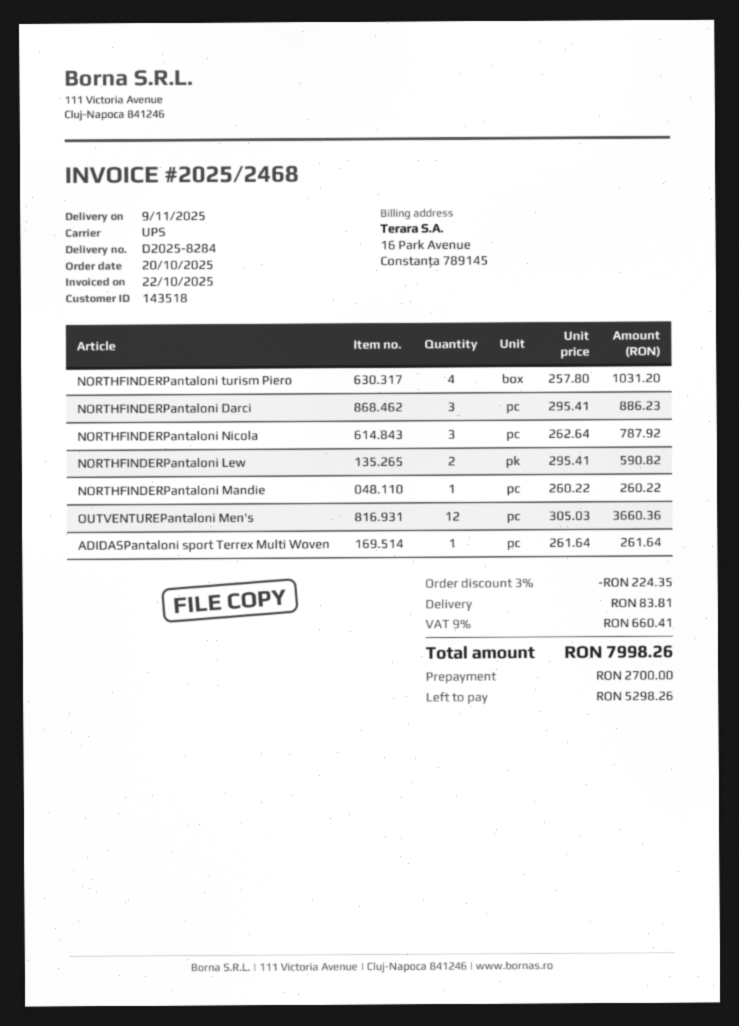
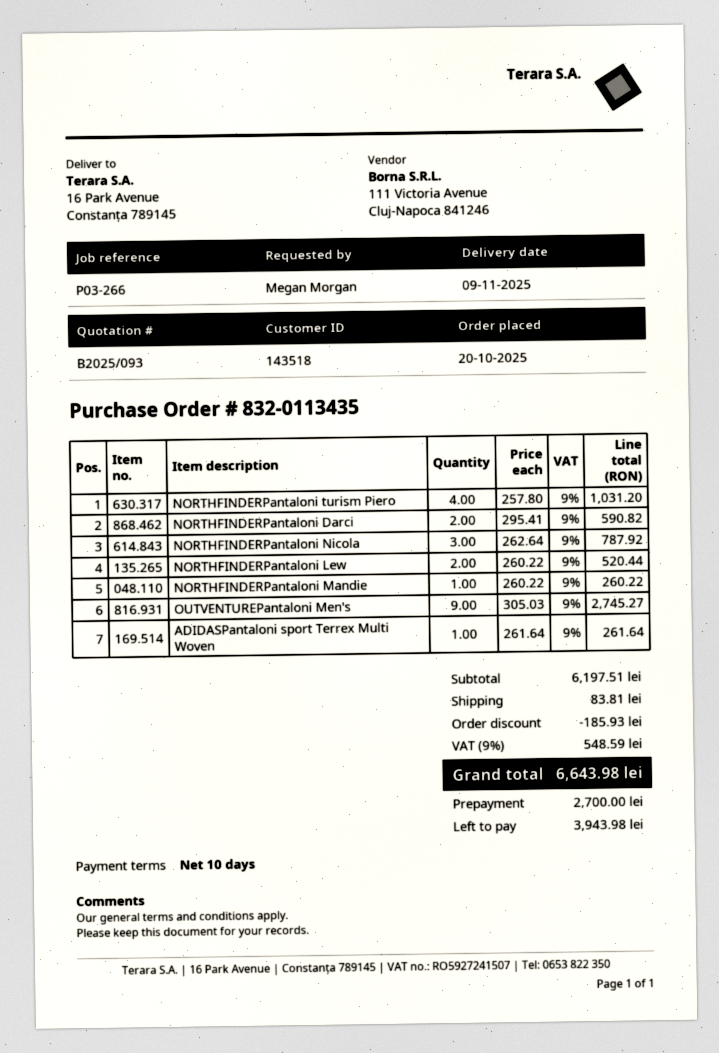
NORTHFINDERPantaloni Darci: 3 x 295.41 = 886.23 -> 2 x 295.41 = 590.82
NORTHFINDERPantaloni Lew: 2 x 295.41 = 590.82 -> 2 x 260.22 = 520.44
OUTVENTUREPantaloni Men's: 12 x 305.03 = 3660.36 -> 9 x 305.03 = 2745.27
discount: 224.35 -> 185.93
tax: 9% = 660.41 -> 9% = 548.59
total: 7998.26 -> 6643.98
balance: 5298.26 -> 3943.98

